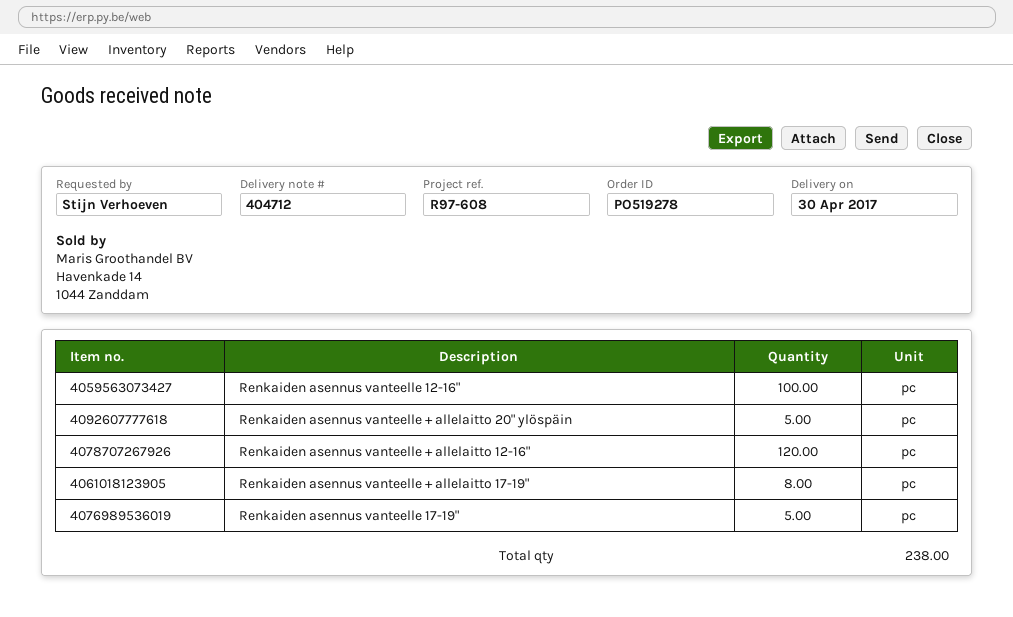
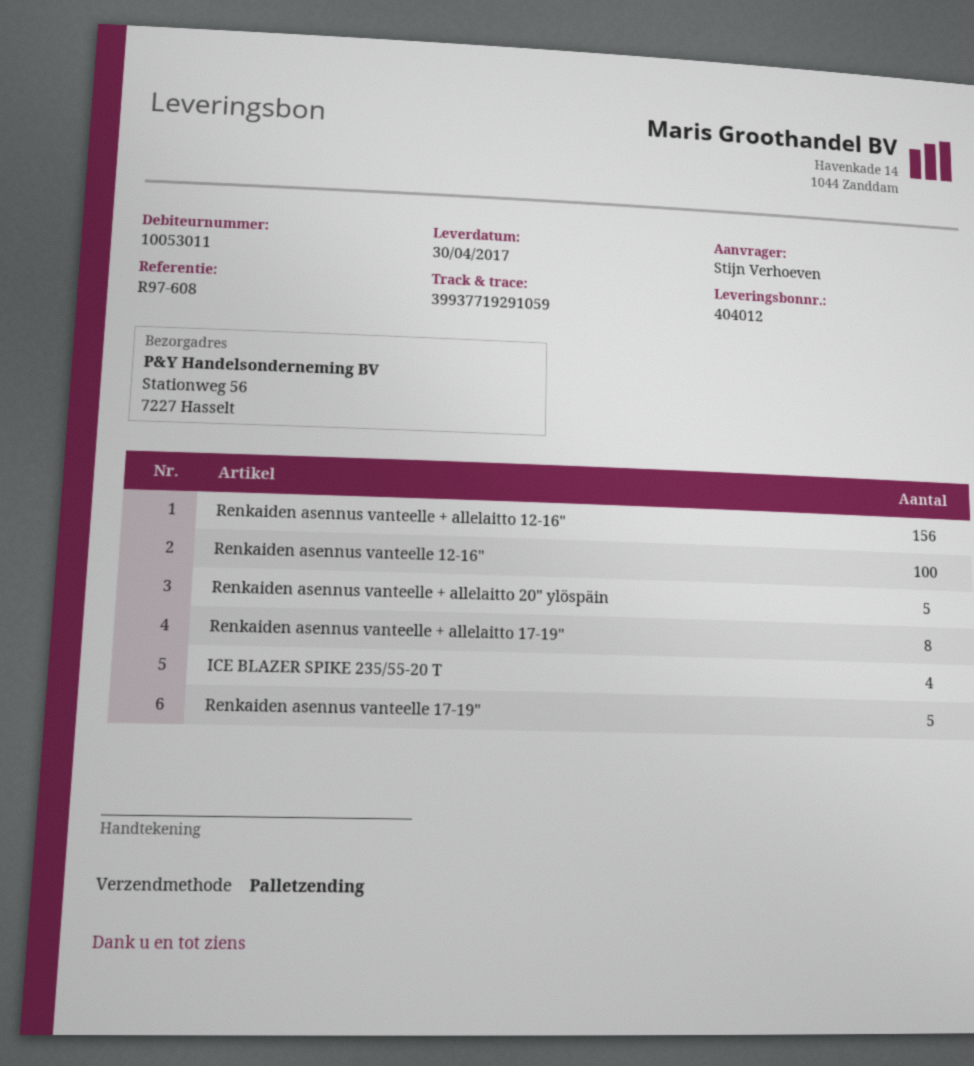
delivery note number: 404712 -> 404012
Renkaiden asennus vanteelle + allelaitto 12-16": 120 -> 156
ICE BLAZER SPIKE 235/55-20 T: none -> 4

